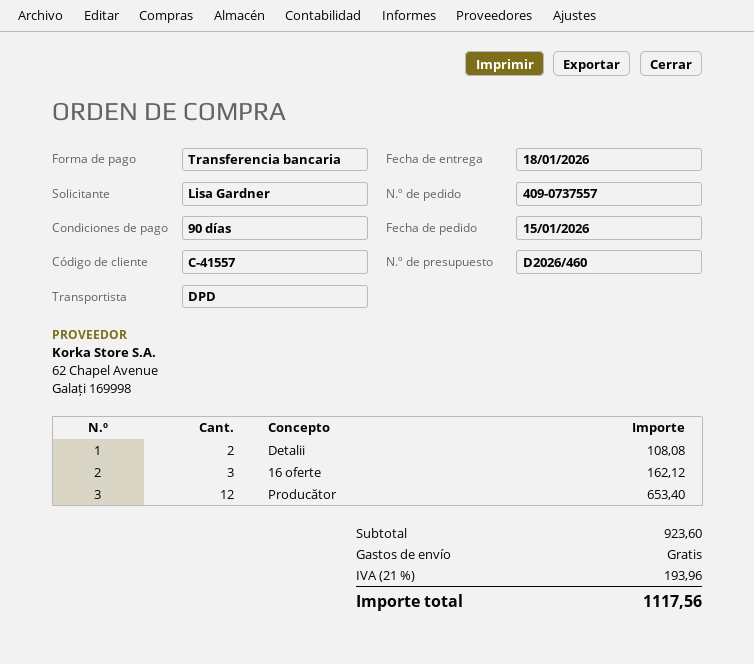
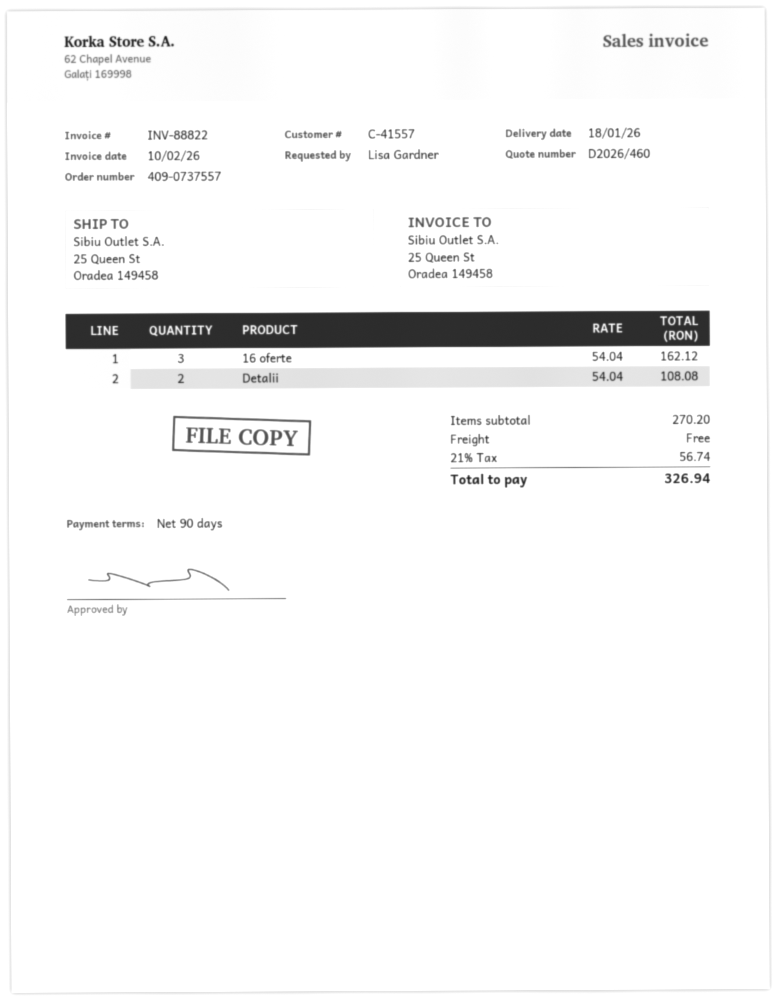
Producător: 12 for 653.40 -> none
subtotal: 923.60 -> 270.20
tax: 21% = 193.96 -> 21% = 56.74
total: 1117.56 -> 326.94

